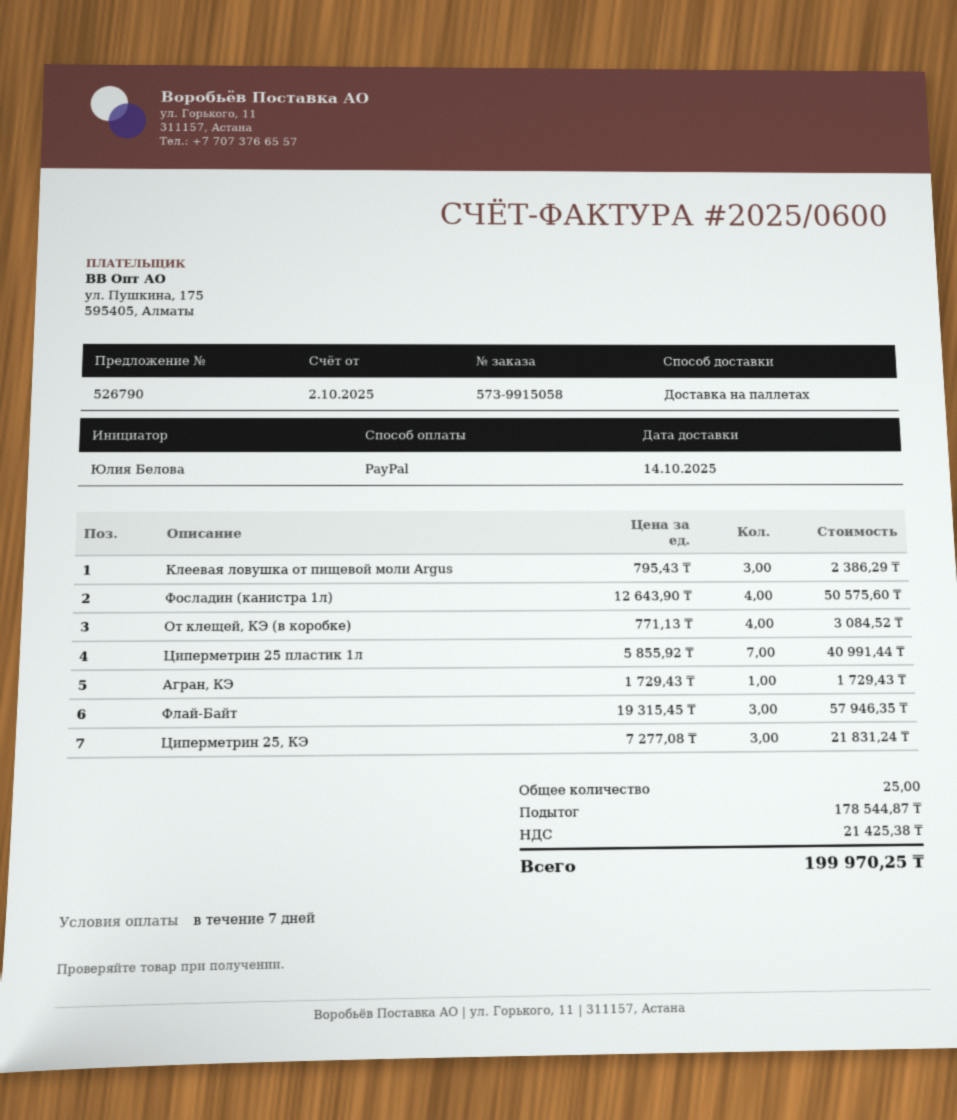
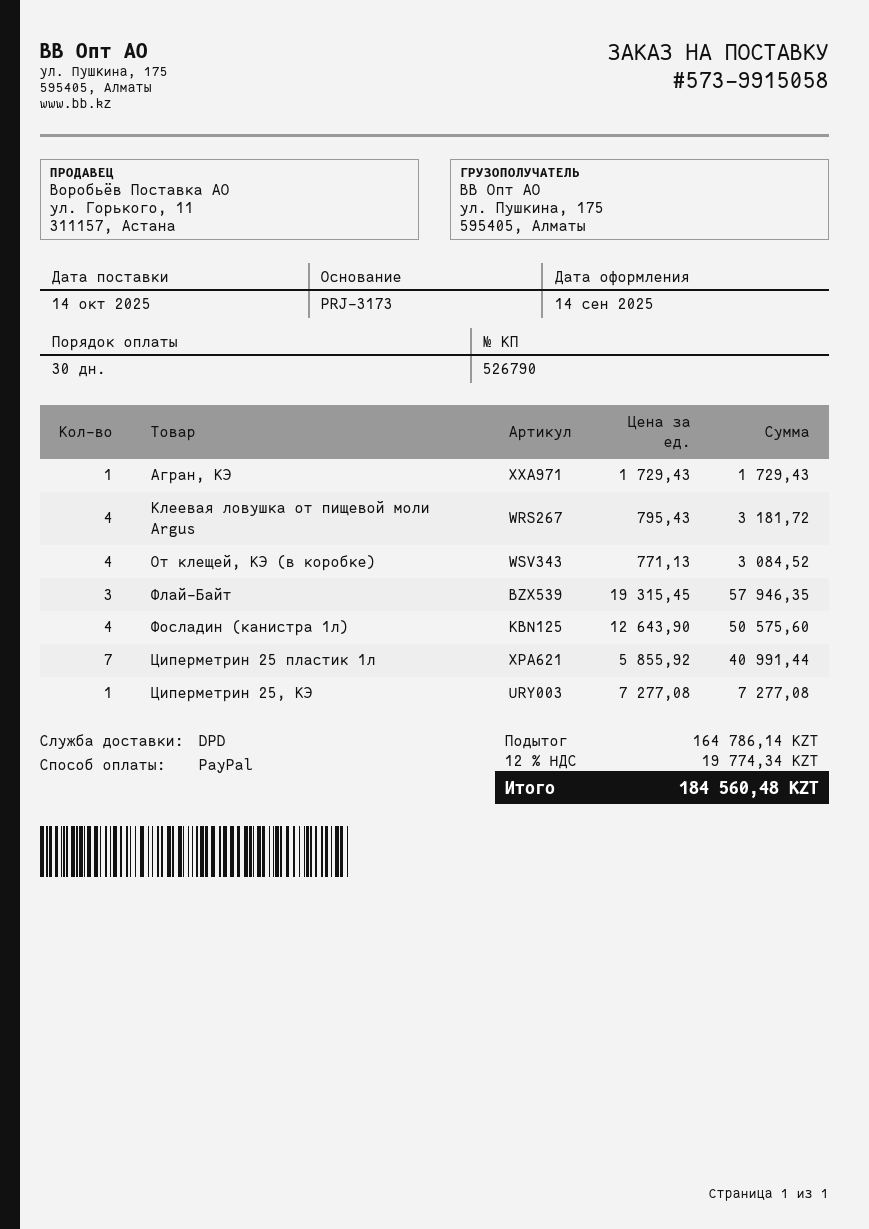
payment terms: 7 days -> 30 days
shipping method: pallet freight -> DPD
Клеевая ловушка от пищевой моли Argus: 3 x 795.43 = 2386.29 -> 4 x 795.43 = 3181.72
Циперметрин 25, КЭ: 3 x 7277.08 = 21831.24 -> 1 x 7277.08 = 7277.08
subtotal: 178544.87 -> 164786.14
tax: 21425.38 -> 19774.34
total: 199970.25 -> 184560.48

